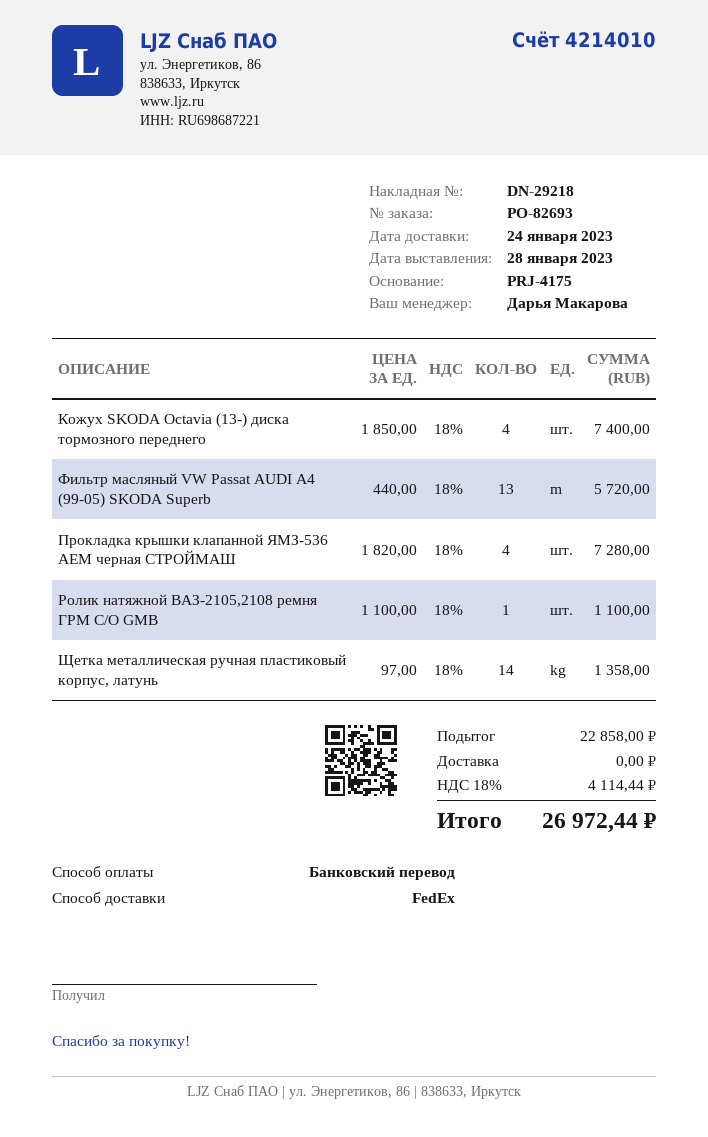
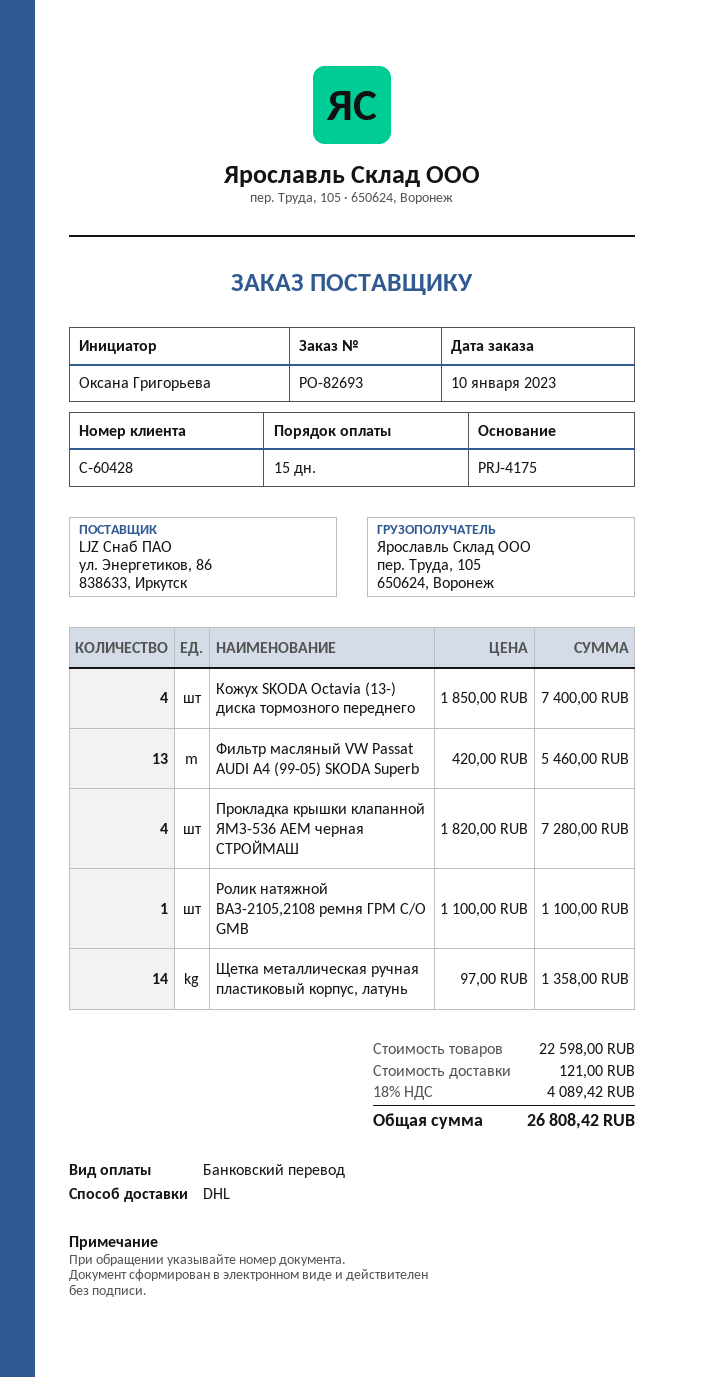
shipping method: FedEx -> DHL
Фильтр масляный VW Passat AUDI A4 (99-05) SKODA Superb: 13 x 440.00 = 5720.00 -> 13 x 420.00 = 5460.00
subtotal: 22858.00 -> 22598.00
shipping: 0.00 -> 121.00
tax: 18% = 4114.44 -> 18% = 4089.42
total: 26972.44 -> 26808.42

